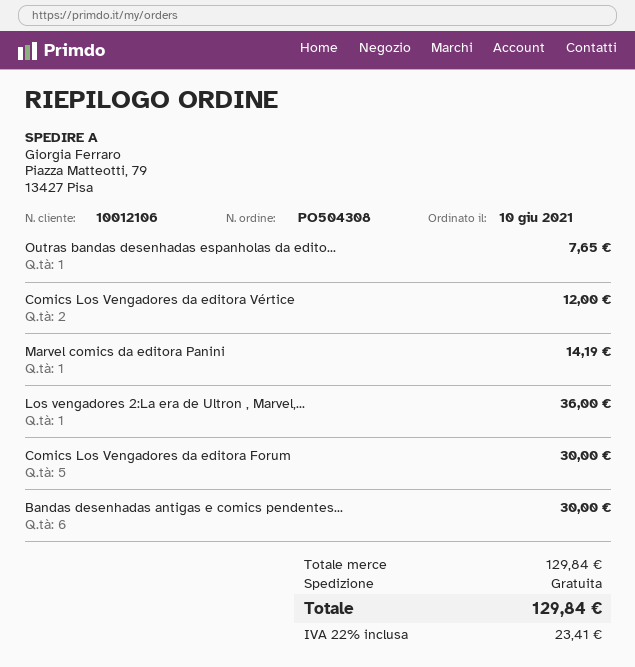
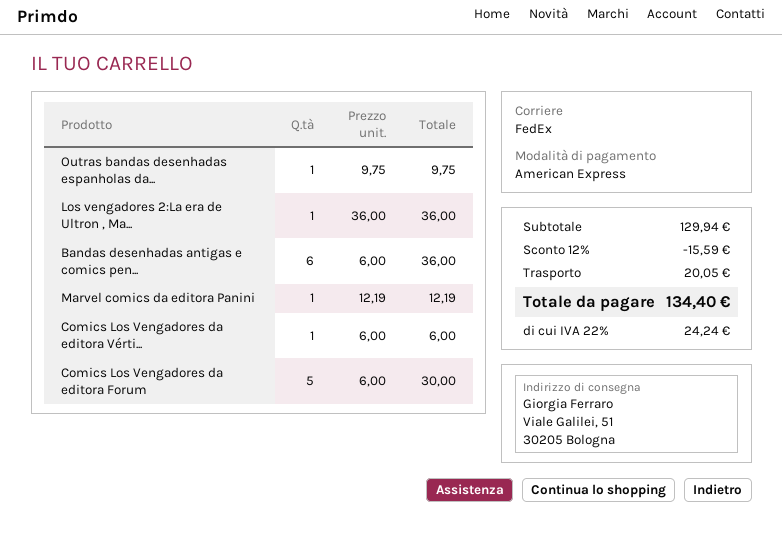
ship to: Piazza Matteotti, 79, 13427 Pisa -> Viale Galilei, 51, 30205 Bologna
Outras bandas desenhadas espanholas da edito...: 1 for 7.65 -> 1 for 9.75
Comics Los Vengadores da editora Vértice: 2 for 12.00 -> 1 for 6.00
Marvel comics da editora Panini: 1 for 14.19 -> 1 for 12.19
Bandas desenhadas antigas e comics pendentes...: 6 for 30.00 -> 6 for 36.00
subtotal: 129.84 -> 129.94
discount: none -> 12% = 15.59
shipping: 0.00 -> 20.05
tax: 22% = 23.41 -> 22% = 24.24
total: 129.84 -> 134.40

